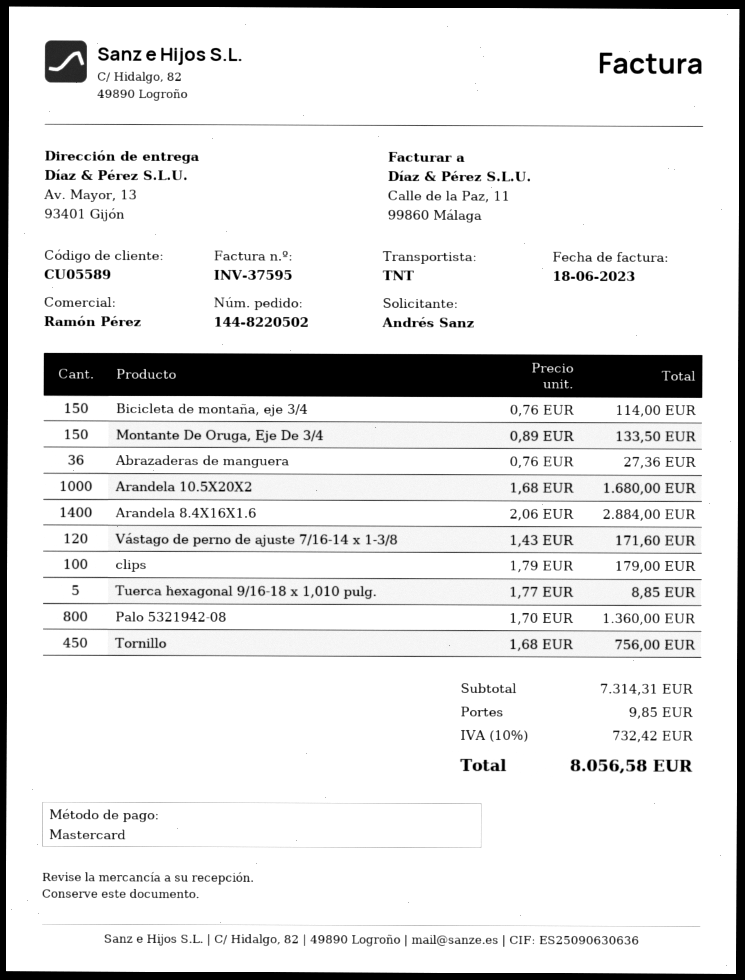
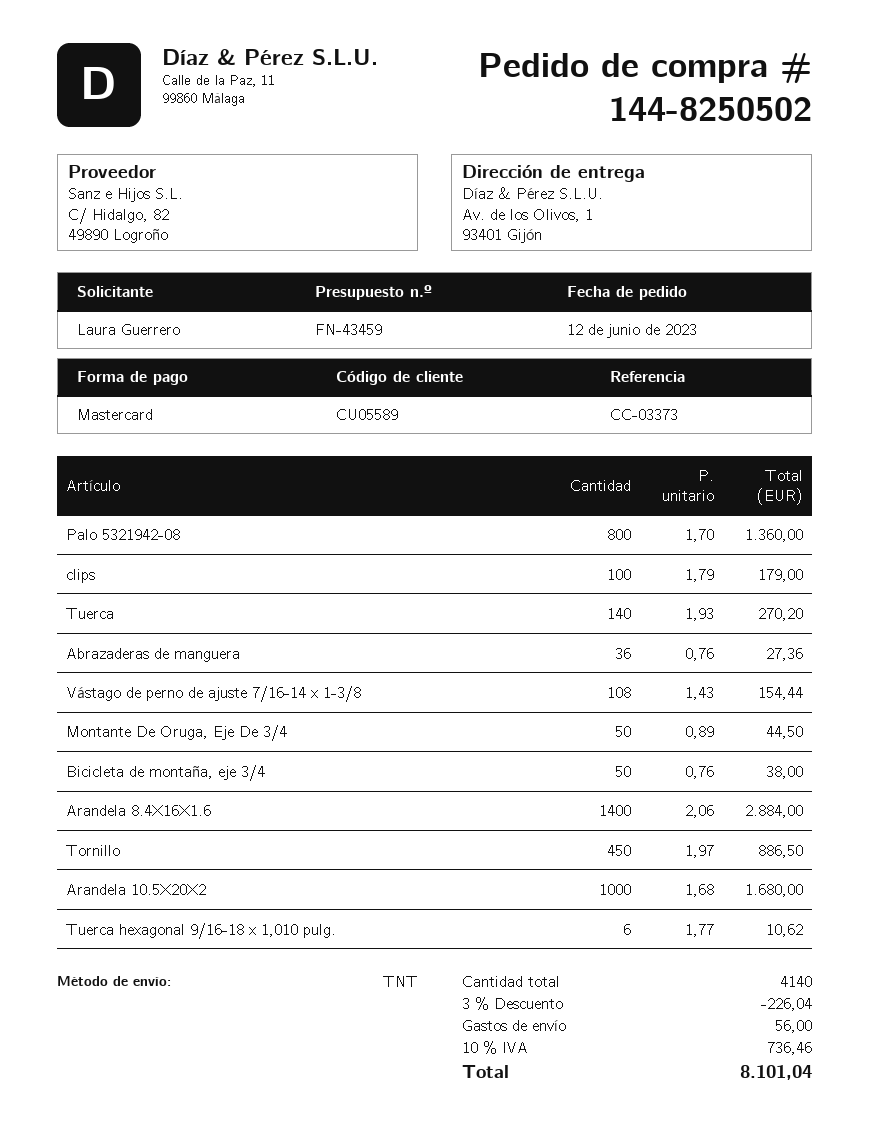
order number: 144-8220502 -> 144-8250502
ordered by: Andrés Sanz -> Laura Guerrero
ship to: Av. Mayor, 13, 93401 Gijón -> Av. de los Olivos, 1, 93401 Gijón
Bicicleta de montaña, eje 3/4: 150 x 0.76 = 114.00 -> 50 x 0.76 = 38.00
Montante De Oruga, Eje De 3/4: 150 x 0.89 = 133.50 -> 50 x 0.89 = 44.50
Vástago de perno de ajuste 7/16-14 x 1-3/8: 120 x 1.43 = 171.60 -> 108 x 1.43 = 154.44
Tuerca hexagonal 9/16-18 x 1,010 pulg.: 5 x 1.77 = 8.85 -> 6 x 1.77 = 10.62
Tornillo: 450 x 1.68 = 756.00 -> 450 x 1.97 = 886.50
Tuerca: none -> 140 x 1.93 = 270.20
discount: none -> 3% = 226.04
shipping: 9.85 -> 56.00
tax: 10% = 732.42 -> 10% = 736.46
total: 8056.58 -> 8101.04

